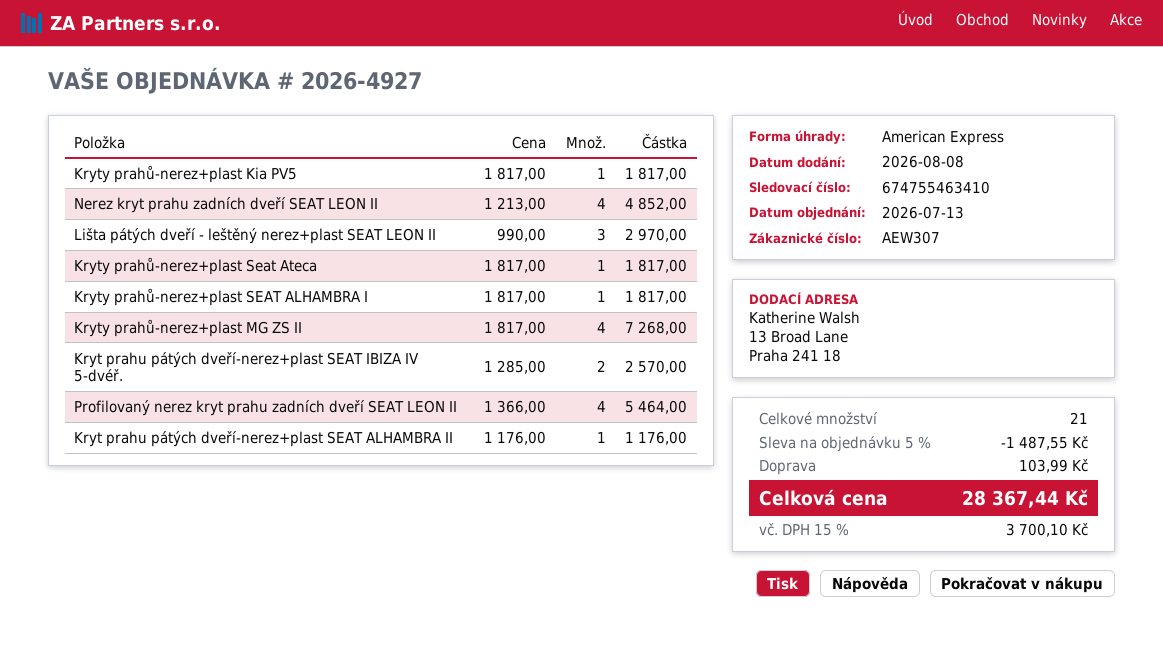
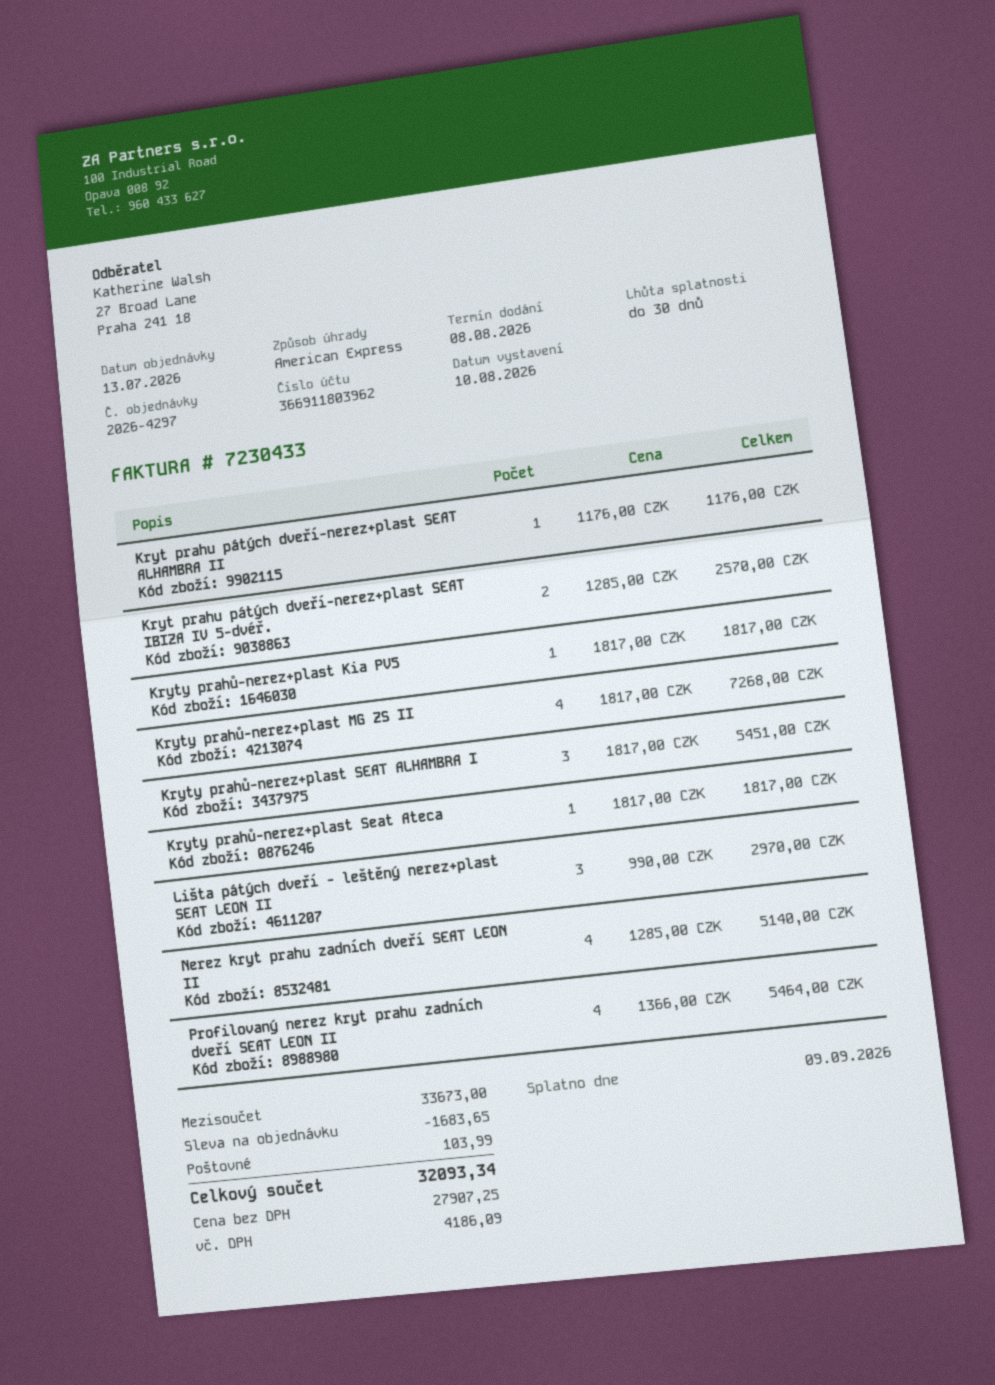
order number: 2026-4927 -> 2026-4297
Nerez kryt prahu zadních dveří SEAT LEON II: 4 x 1213.00 = 4852.00 -> 4 x 1285.00 = 5140.00
Kryty prahů-nerez+plast SEAT ALHAMBRA I: 1 x 1817.00 = 1817.00 -> 3 x 1817.00 = 5451.00
discount: 1487.55 -> 1683.65
tax: 3700.10 -> 4186.09
total: 28367.44 -> 32093.34

